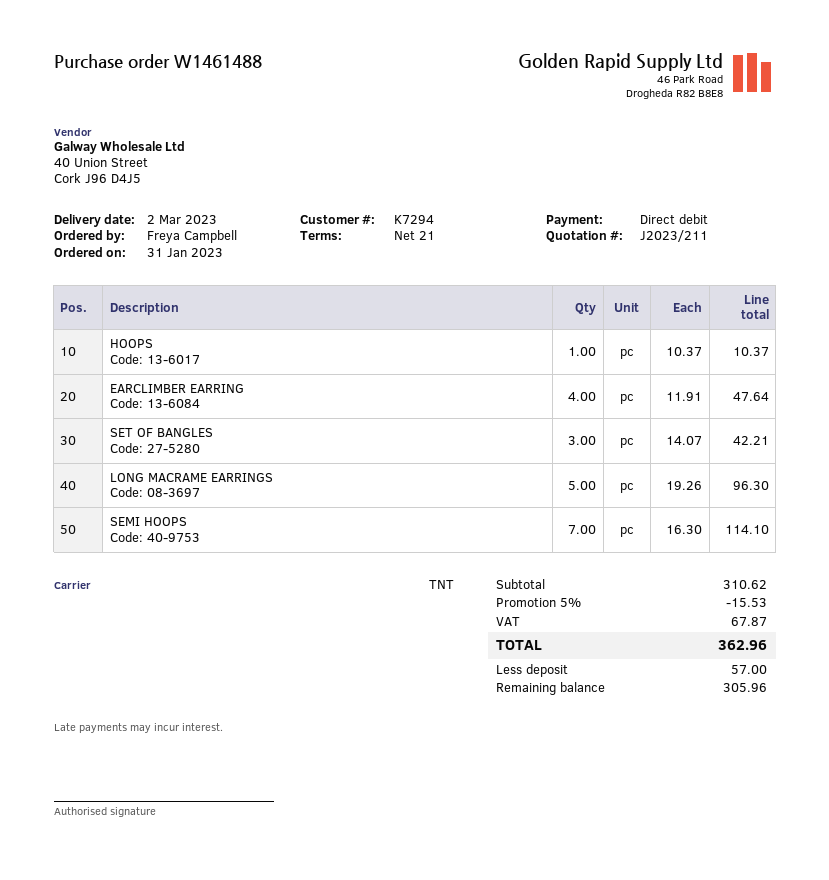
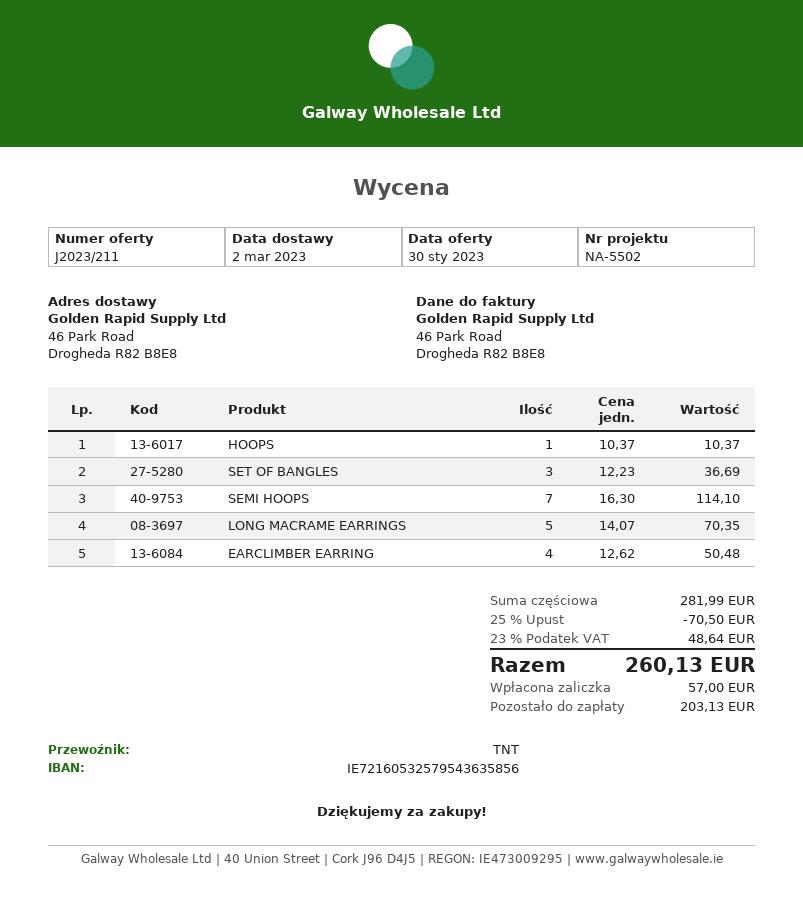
EARCLIMBER EARRING: 4 x 11.91 = 47.64 -> 4 x 12.62 = 50.48
SET OF BANGLES: 3 x 14.07 = 42.21 -> 3 x 12.23 = 36.69
LONG MACRAME EARRINGS: 5 x 19.26 = 96.30 -> 5 x 14.07 = 70.35
subtotal: 310.62 -> 281.99
discount: 5% = 15.53 -> 25% = 70.50
tax: 67.87 -> 48.64
total: 362.96 -> 260.13
balance: 305.96 -> 203.13

